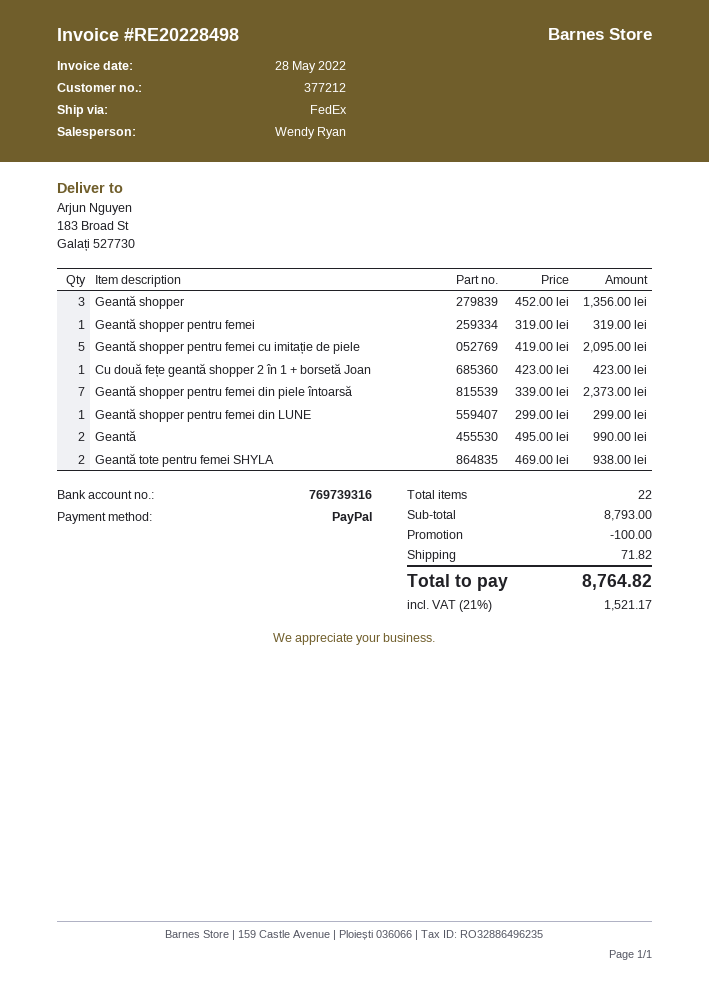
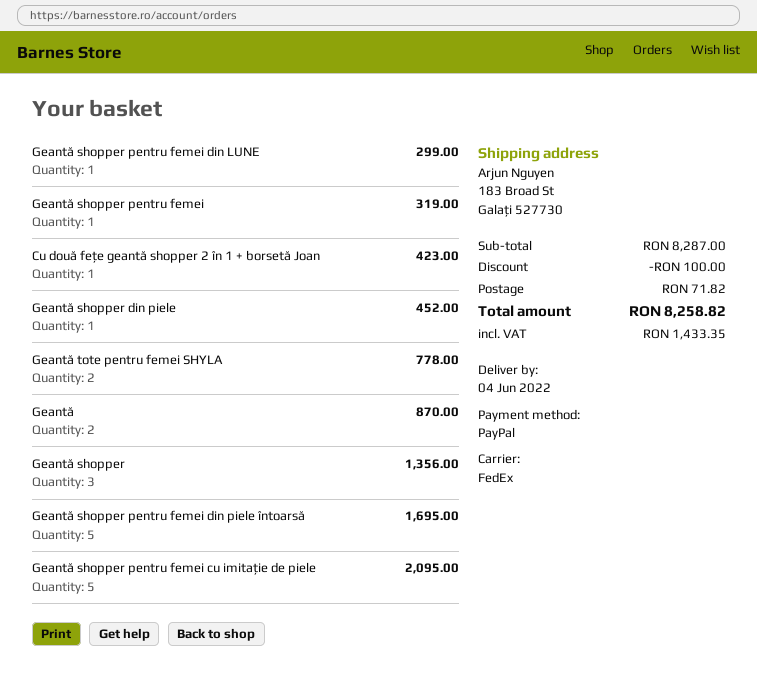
Geantă shopper pentru femei din piele întoarsă: 7 for 2373.00 -> 5 for 1695.00
Geantă: 2 for 990.00 -> 2 for 870.00
Geantă tote pentru femei SHYLA: 2 for 938.00 -> 2 for 778.00
Geantă shopper din piele: none -> 1 for 452.00
subtotal: 8793.00 -> 8287.00
tax: 1521.17 -> 1433.35
total: 8764.82 -> 8258.82

